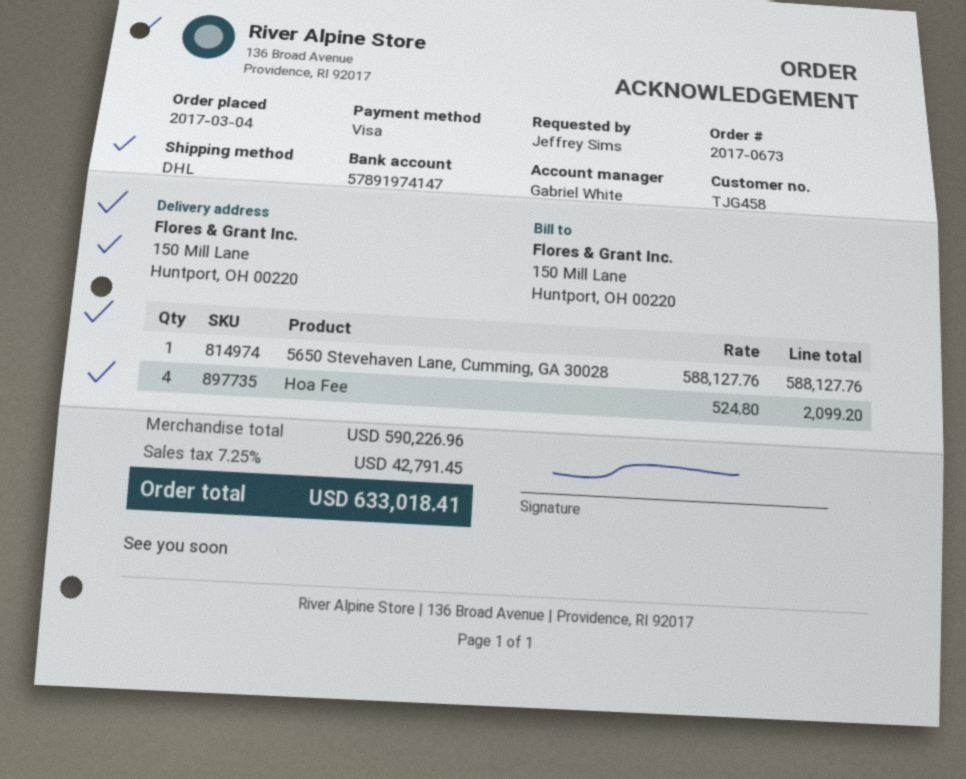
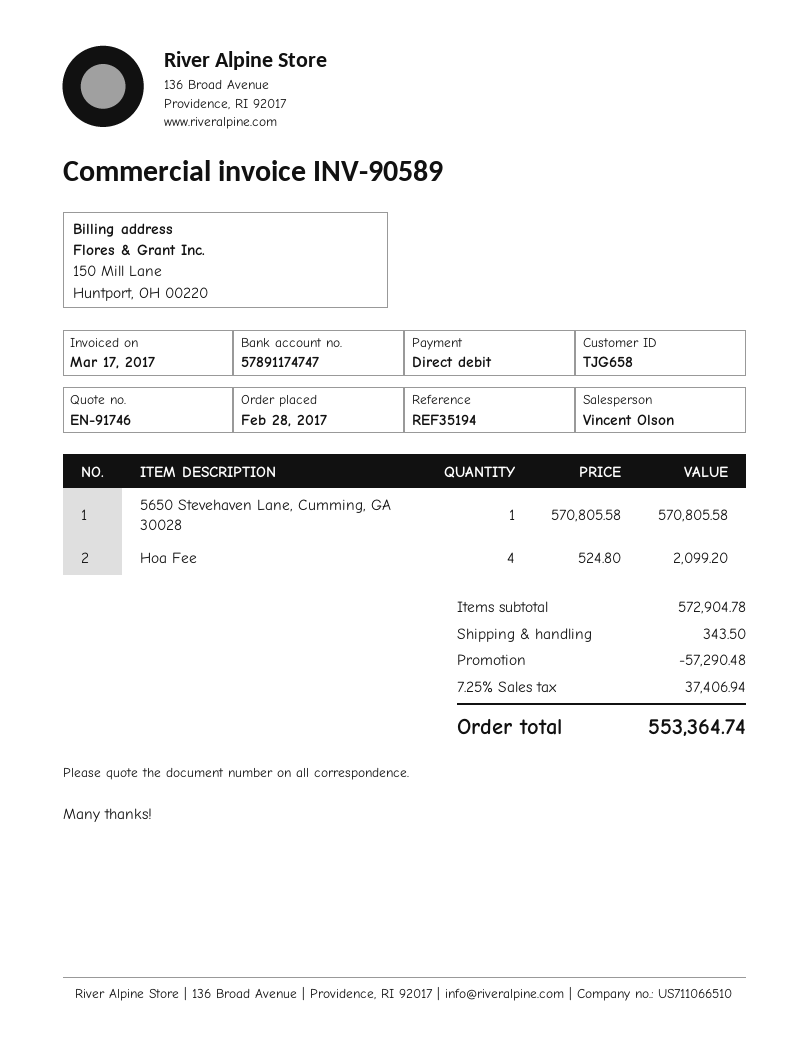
order date: 2017-03-04 -> 2017-02-28
customer number: TJG458 -> TJG658
sales rep: Gabriel White -> Vincent Olson
payment method: Visa -> direct debit
bank account: 57891974147 -> 57891174747
5650 Stevehaven Lane, Cumming, GA 30028: 1 x 588127.76 = 588127.76 -> 1 x 570805.58 = 570805.58
subtotal: 590226.96 -> 572904.78
discount: none -> 57290.48
shipping: none -> 343.50
tax: 7.25% = 42791.45 -> 7.25% = 37406.94
total: 633018.41 -> 553364.74

